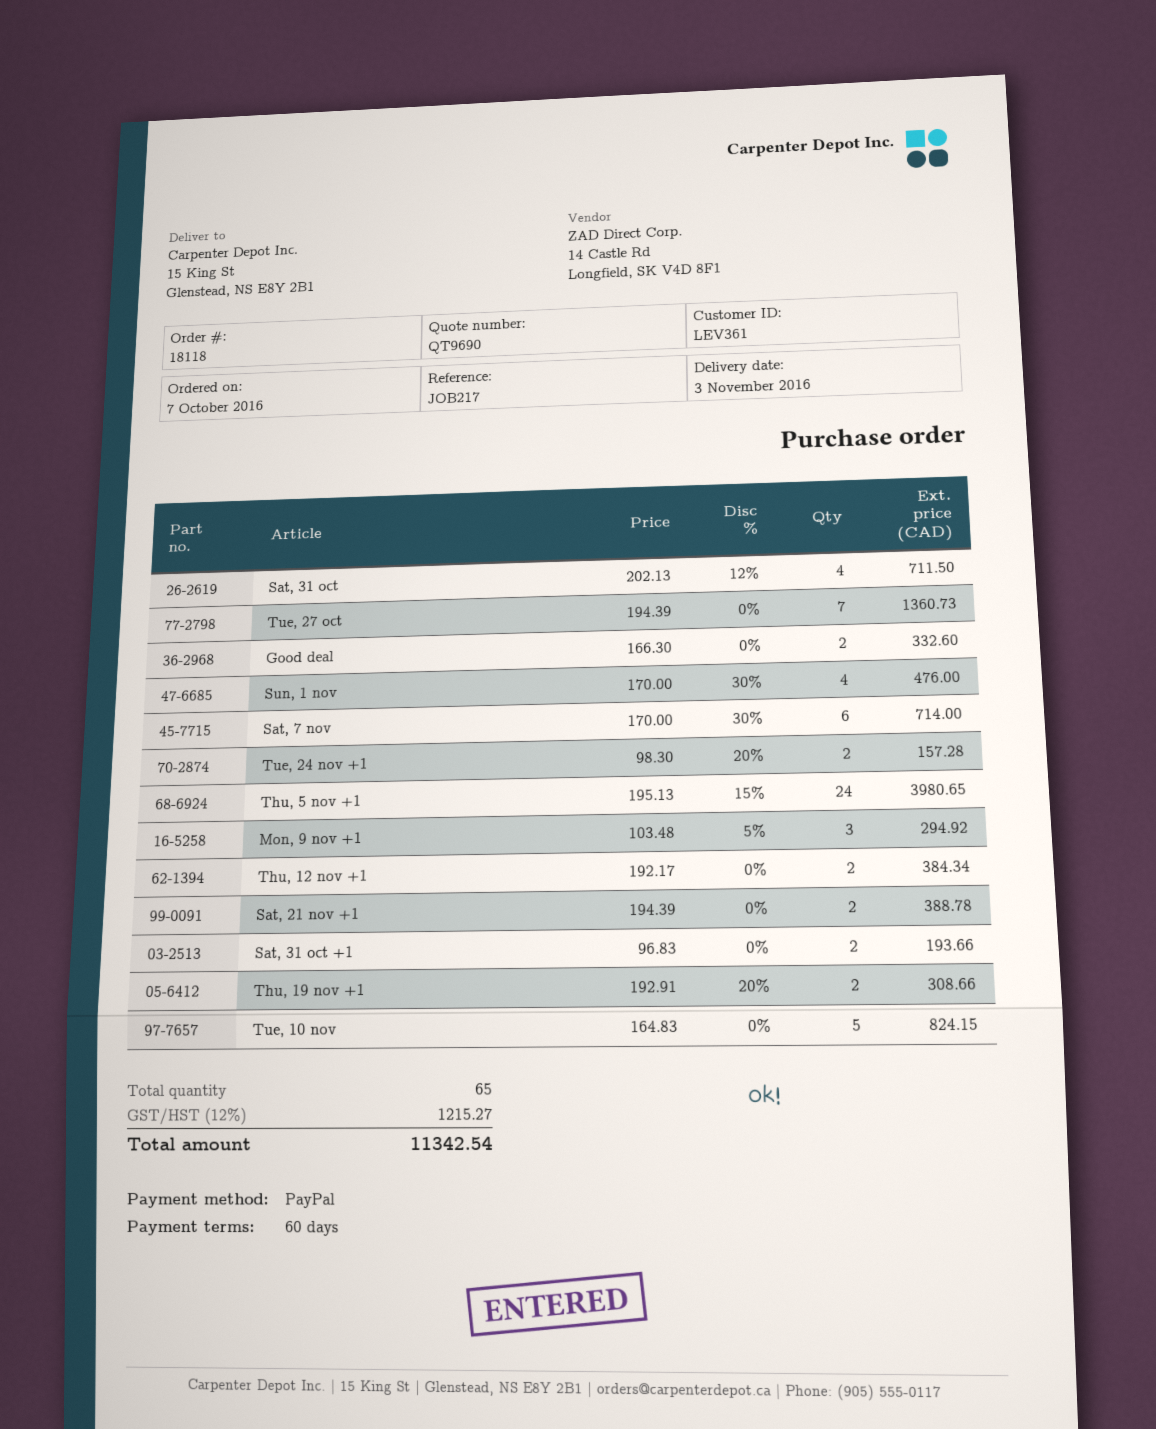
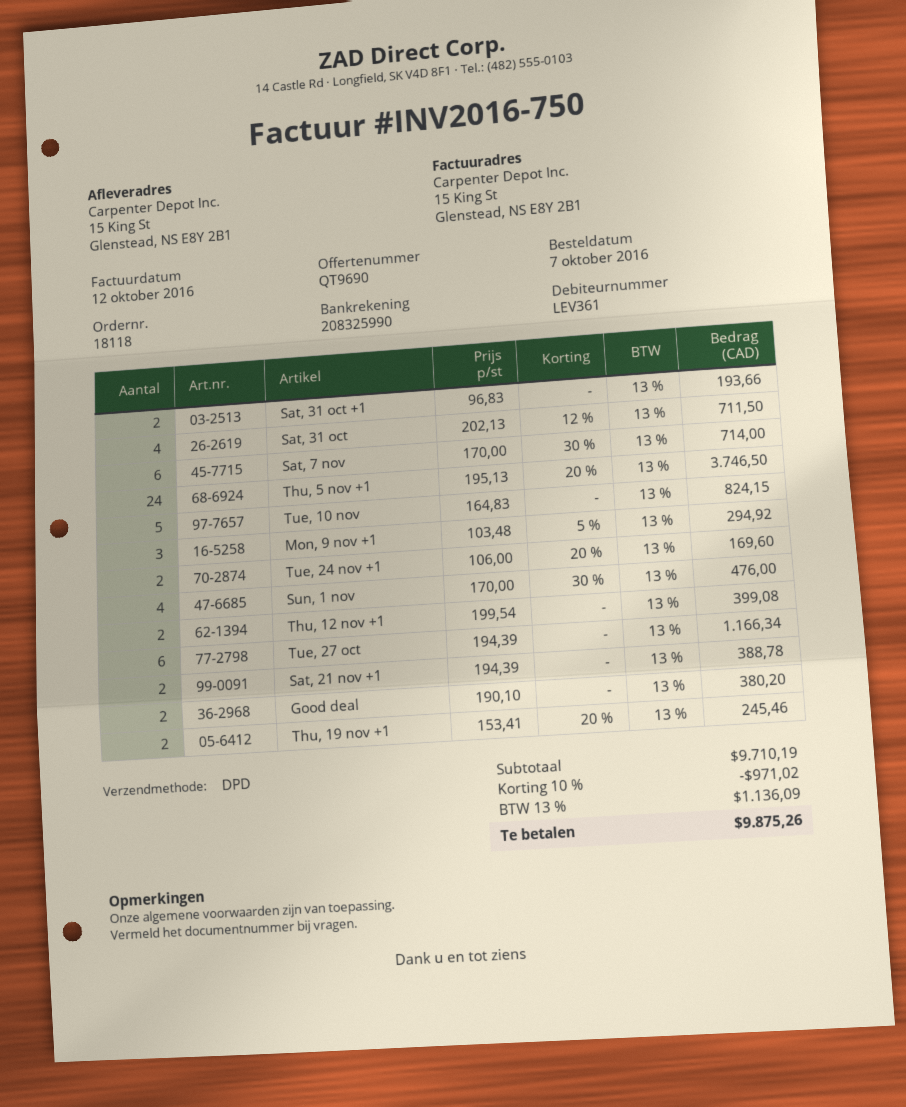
Tue, 27 oct: 7 x 194.39 = 1360.73 -> 6 x 194.39 = 1166.34
Good deal: 2 x 166.30 = 332.60 -> 2 x 190.10 = 380.20
Tue, 24 nov +1: 2 x 98.30 - 20% = 157.28 -> 2 x 106.00 - 20% = 169.60
Thu, 5 nov +1: 24 x 195.13 - 15% = 3980.65 -> 24 x 195.13 - 20% = 3746.50
Thu, 12 nov +1: 2 x 192.17 = 384.34 -> 2 x 199.54 = 399.08
Thu, 19 nov +1: 2 x 192.91 - 20% = 308.66 -> 2 x 153.41 - 20% = 245.46
discount: none -> 10% = 971.02
tax: 12% = 1215.27 -> 13% = 1136.09
total: 11342.54 -> 9875.26

